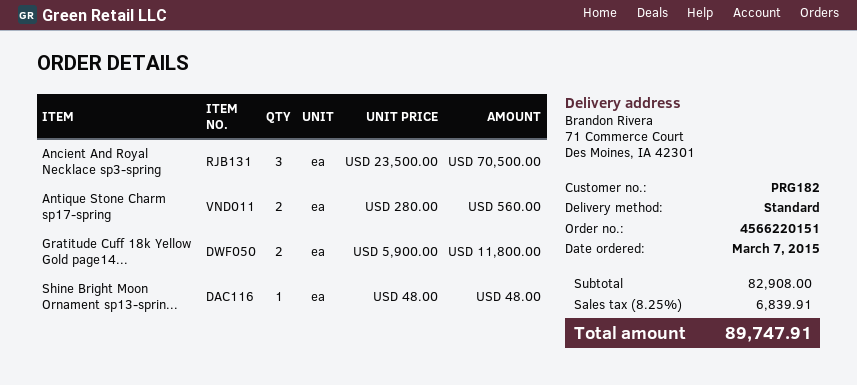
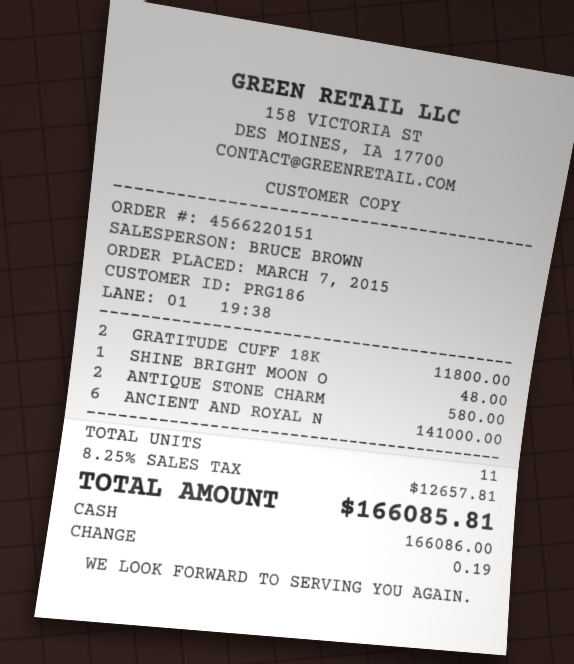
customer number: PRG182 -> PRG186
Ancient And Royal Necklace sp3-spring: 3 for 70500.00 -> 6 for 141000.00
Antique Stone Charm sp17-spring: 2 for 560.00 -> 2 for 580.00
tax: 8.25% = 6839.91 -> 8.25% = 12657.81
total: 89747.91 -> 166085.81

